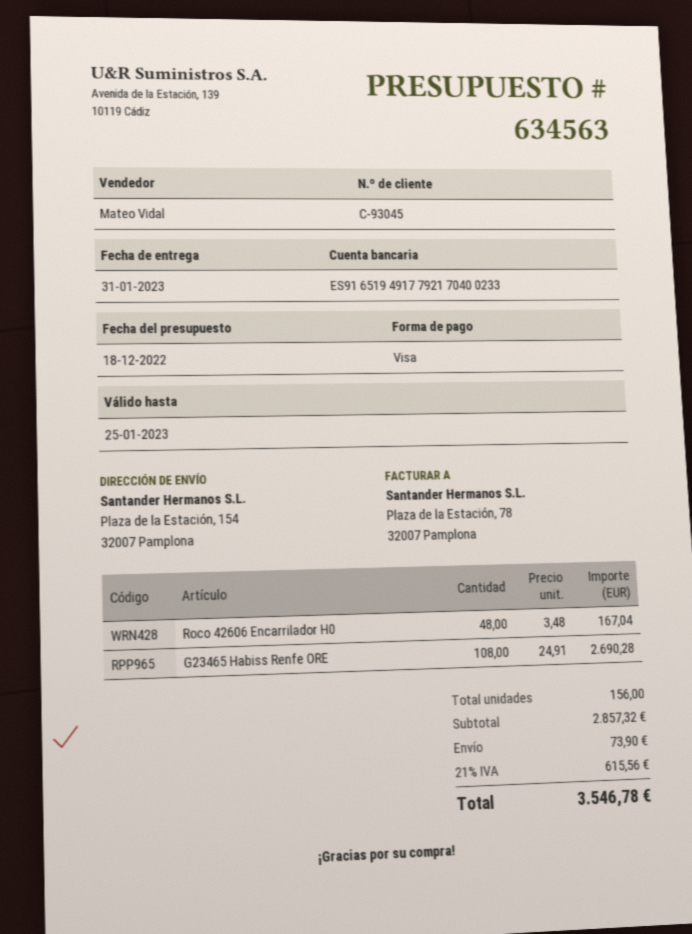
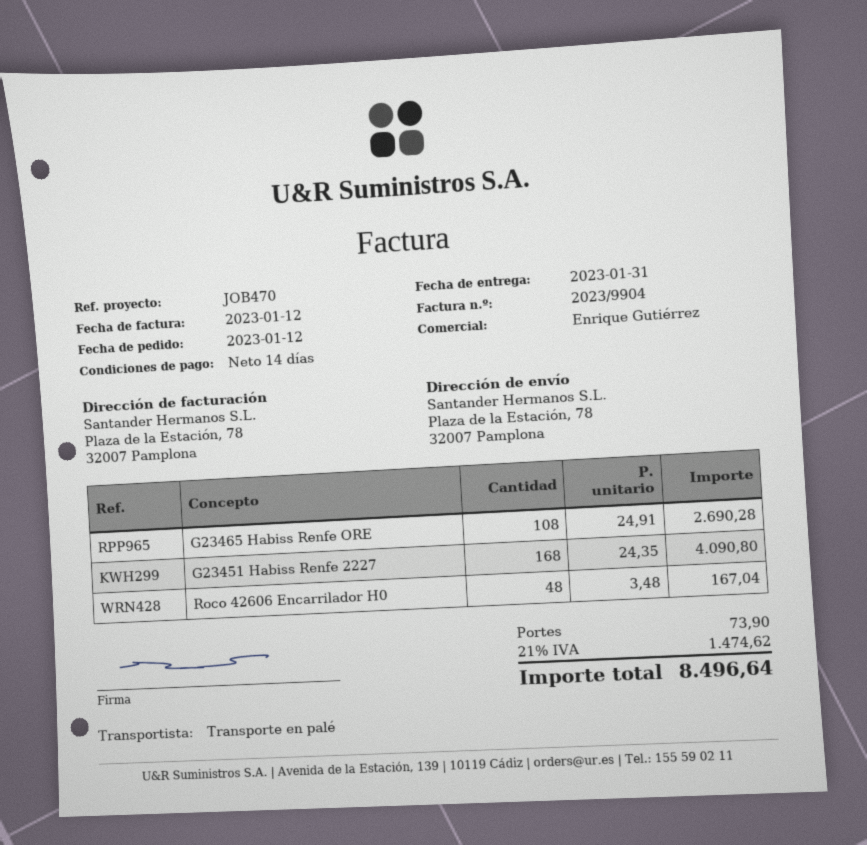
sales rep: Mateo Vidal -> Enrique Gutiérrez
ship to: Plaza de la Estación, 154, 32007 Pamplona -> Plaza de la Estación, 78, 32007 Pamplona
G23451 Habiss Renfe 2227: none -> 168 x 24.35 = 4090.80
tax: 21% = 615.56 -> 21% = 1474.62
total: 3546.78 -> 8496.64

